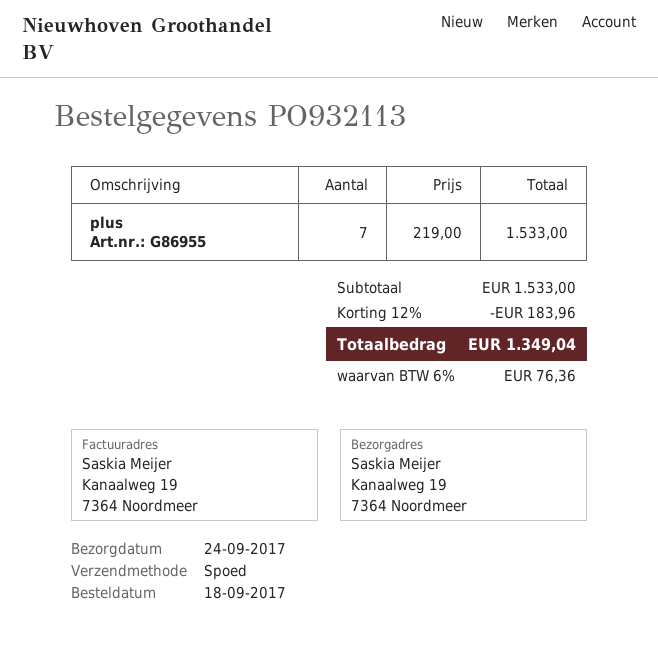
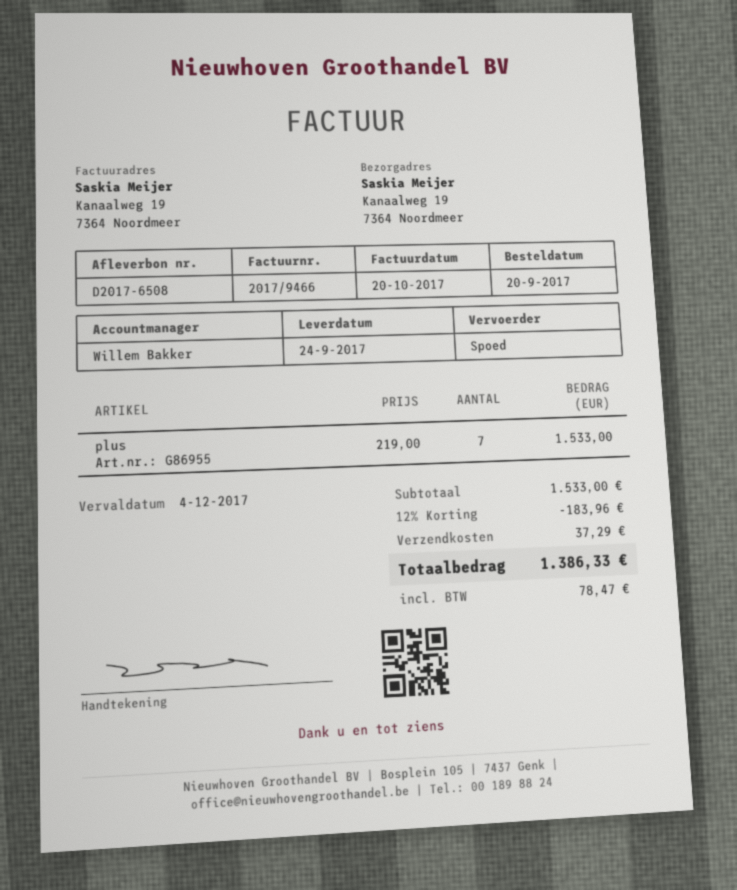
order date: 2017-09-18 -> 2017-09-20
shipping: none -> 37.29
tax: 76.36 -> 78.47
total: 1349.04 -> 1386.33

